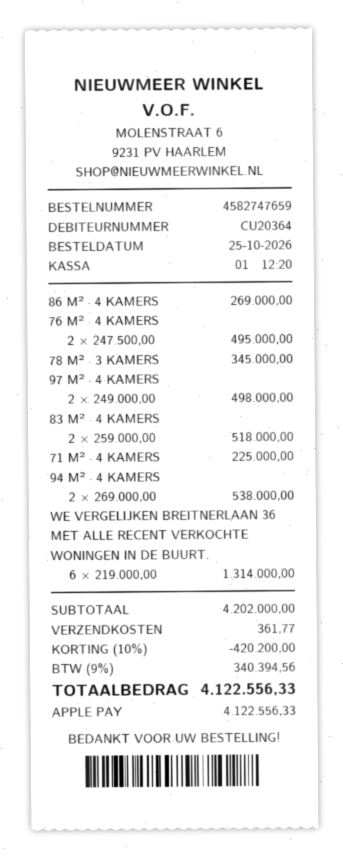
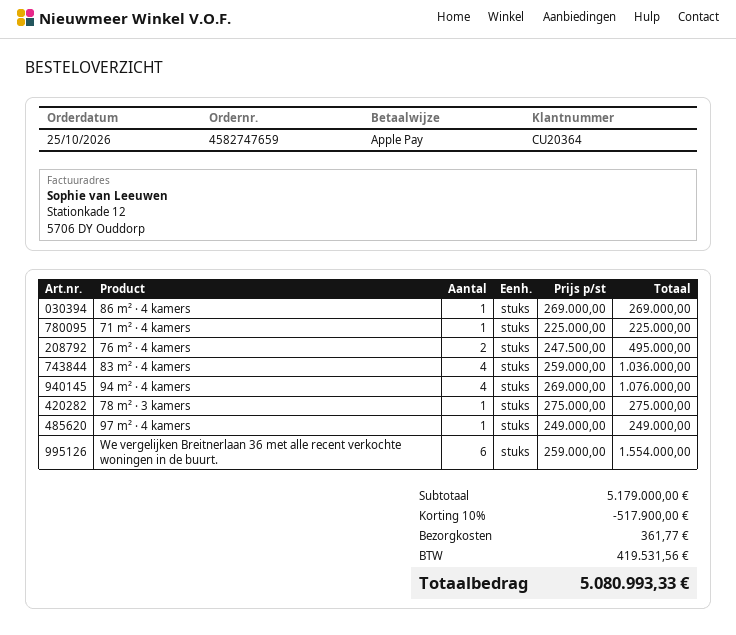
78 M² · 3 KAMERS: 1 x 345000.00 = 345000.00 -> 1 x 275000.00 = 275000.00
97 M² · 4 KAMERS: 2 x 249000.00 = 498000.00 -> 1 x 249000.00 = 249000.00
83 M² · 4 KAMERS: 2 x 259000.00 = 518000.00 -> 4 x 259000.00 = 1036000.00
94 M² · 4 KAMERS: 2 x 269000.00 = 538000.00 -> 4 x 269000.00 = 1076000.00
WE VERGELIJKEN BREITNERLAAN 36 MET ALLE RECENT VERKOCHTE WONINGEN IN DE BUURT.: 6 x 219000.00 = 1314000.00 -> 6 x 259000.00 = 1554000.00
subtotal: 4202000.00 -> 5179000.00
discount: 10% = 420200.00 -> 10% = 517900.00
tax: 340394.56 -> 419531.56
total: 4122556.33 -> 5080993.33

